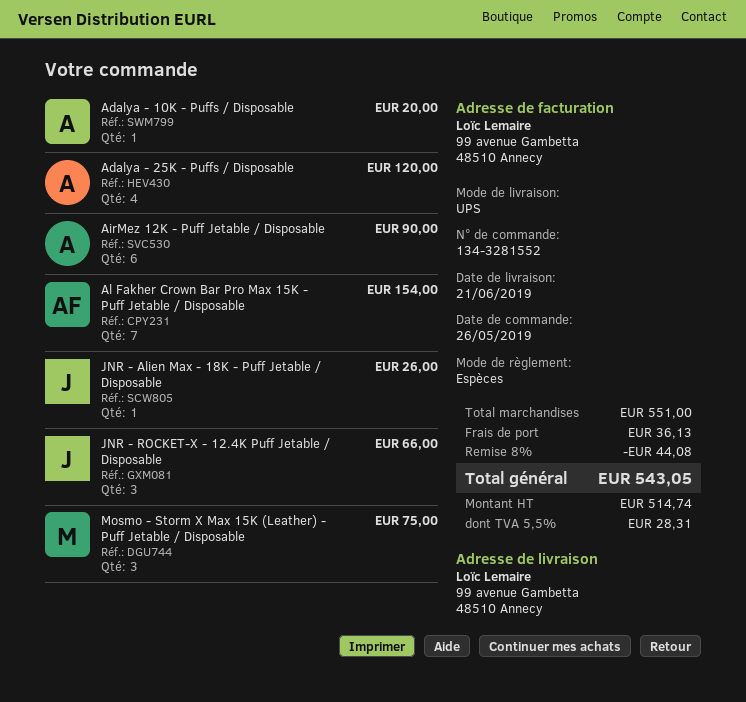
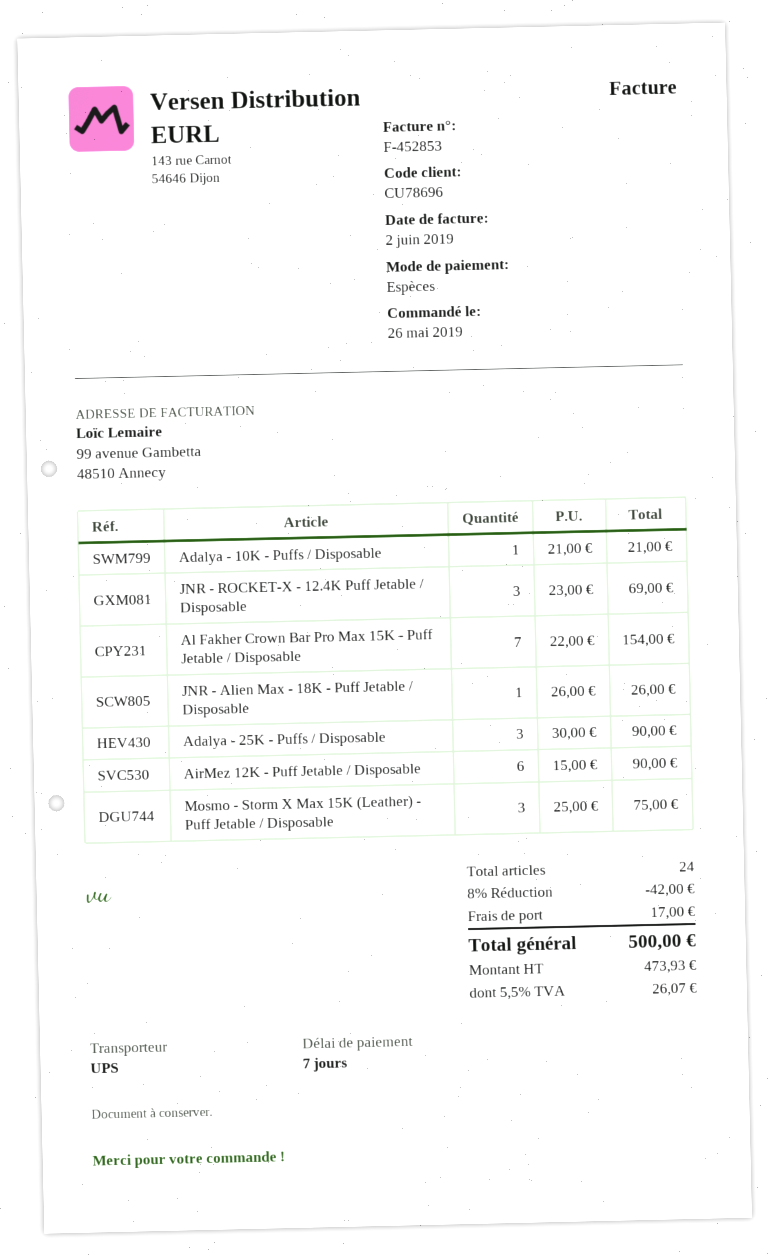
Adalya - 10K - Puffs / Disposable: 1 for 20.00 -> 1 for 21.00
Adalya - 25K - Puffs / Disposable: 4 for 120.00 -> 3 for 90.00
JNR - ROCKET-X - 12.4K Puff Jetable / Disposable: 3 for 66.00 -> 3 for 69.00
discount: 8% = 44.08 -> 8% = 42.00
shipping: 36.13 -> 17.00
net: 514.74 -> 473.93
tax: 5.5% = 28.31 -> 5.5% = 26.07
total: 543.05 -> 500.00

